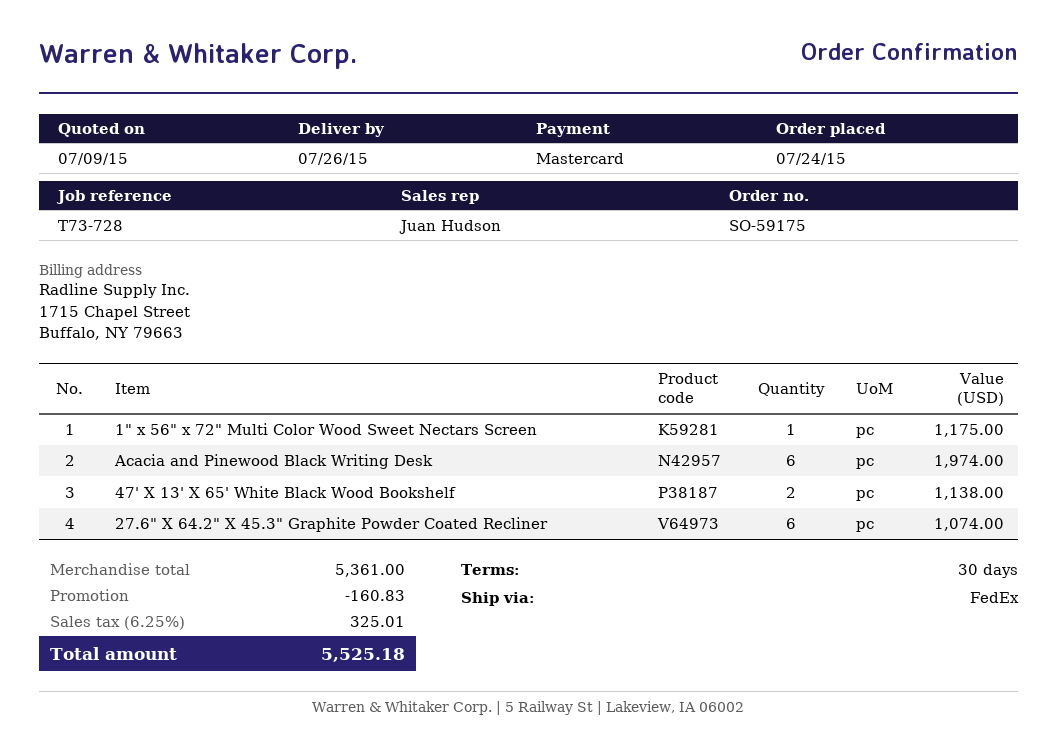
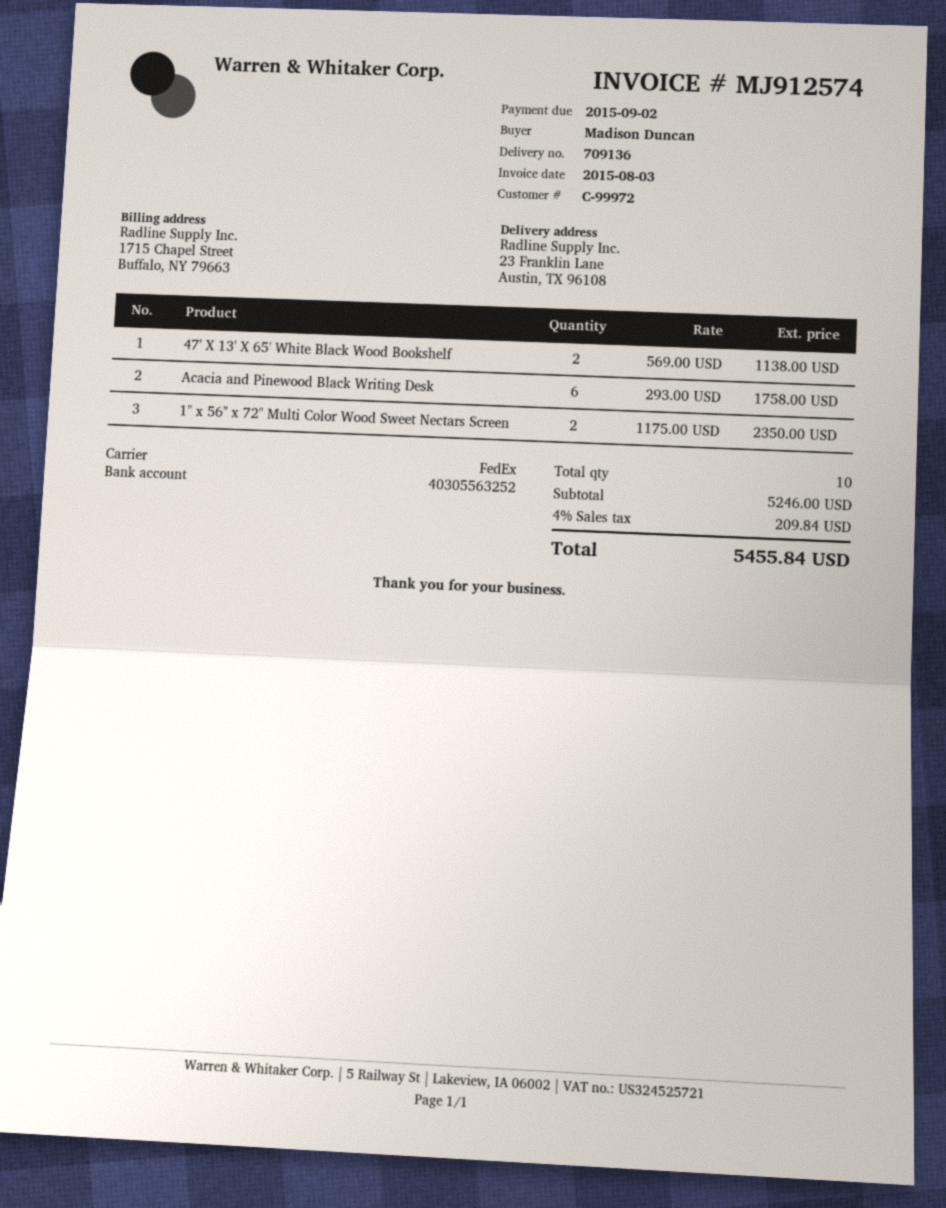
1" x 56" x 72" Multi Color Wood Sweet Nectars Screen: 1 for 1175.00 -> 2 for 2350.00
Acacia and Pinewood Black Writing Desk: 6 for 1974.00 -> 6 for 1758.00
27.6" X 64.2" X 45.3" Graphite Powder Coated Recliner: 6 for 1074.00 -> none
subtotal: 5361.00 -> 5246.00
discount: 160.83 -> none
tax: 6.25% = 325.01 -> 4% = 209.84
total: 5525.18 -> 5455.84

